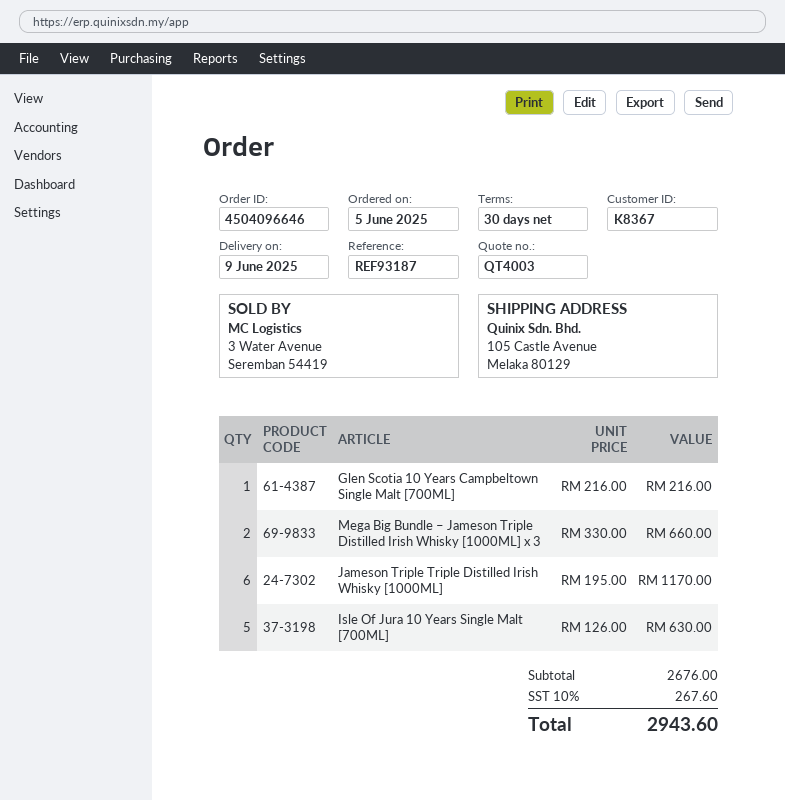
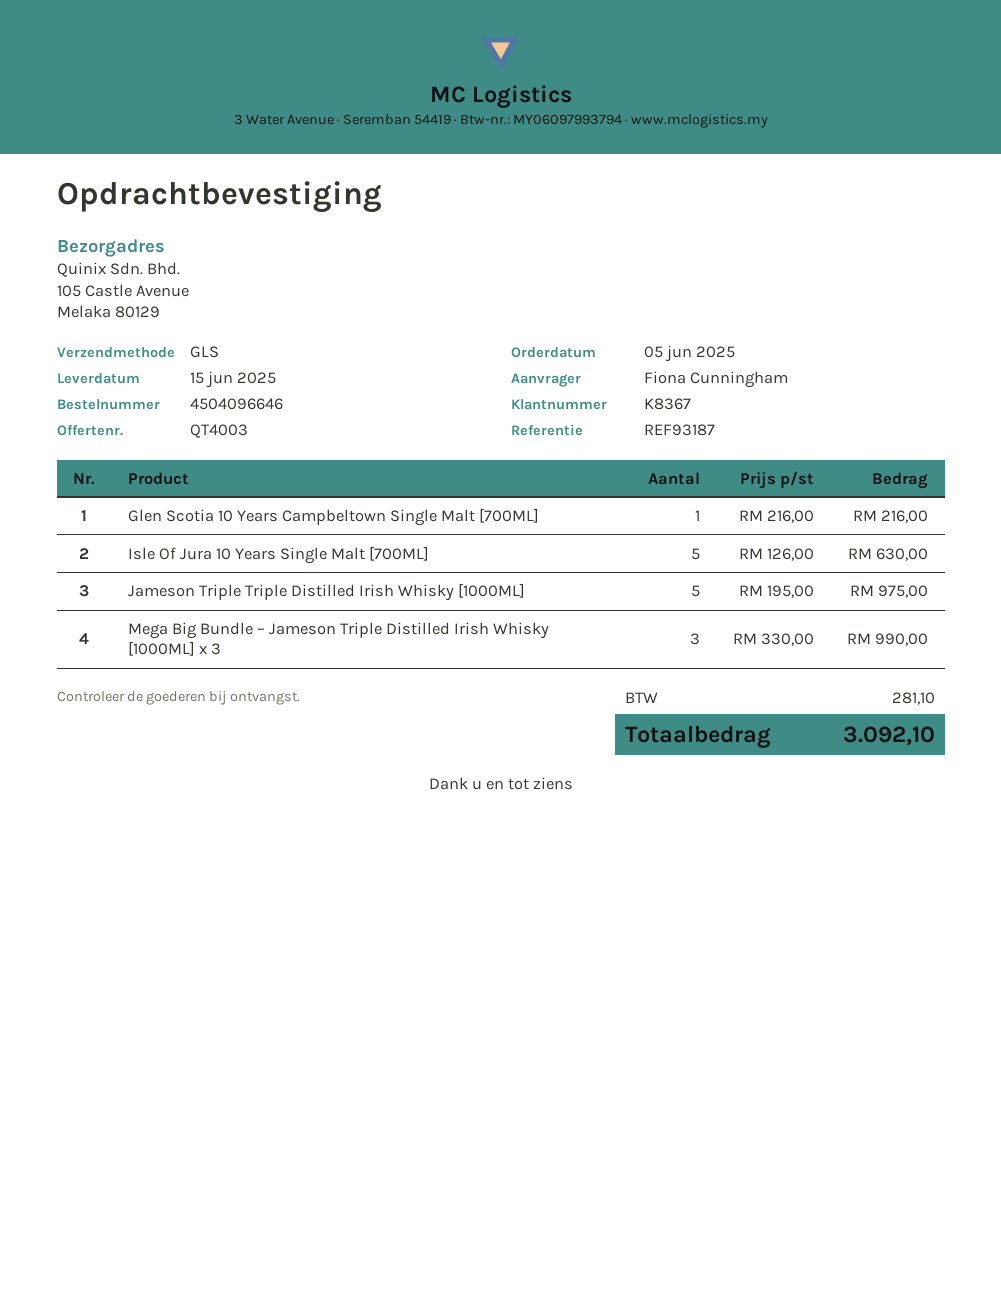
delivery date: 2025-06-09 -> 2025-06-15
Mega Big Bundle – Jameson Triple Distilled Irish Whisky [1000ML] x 3: 2 x 330.00 = 660.00 -> 3 x 330.00 = 990.00
Jameson Triple Triple Distilled Irish Whisky [1000ML]: 6 x 195.00 = 1170.00 -> 5 x 195.00 = 975.00
tax: 267.60 -> 281.10
total: 2943.60 -> 3092.10

